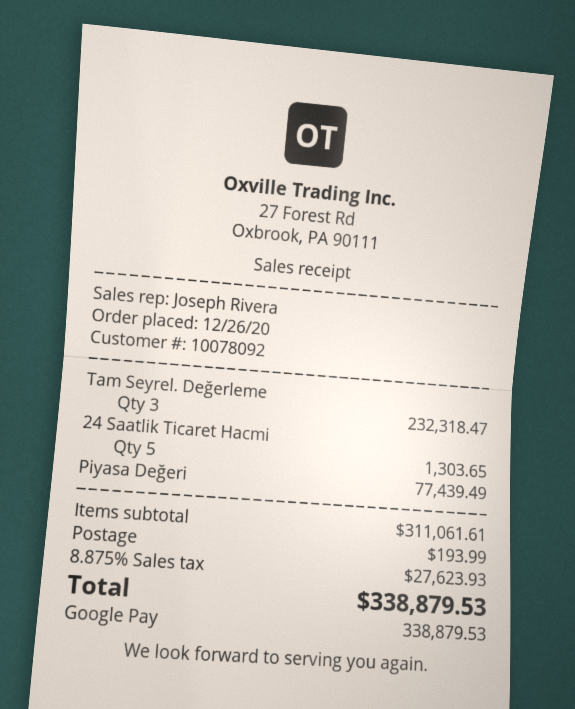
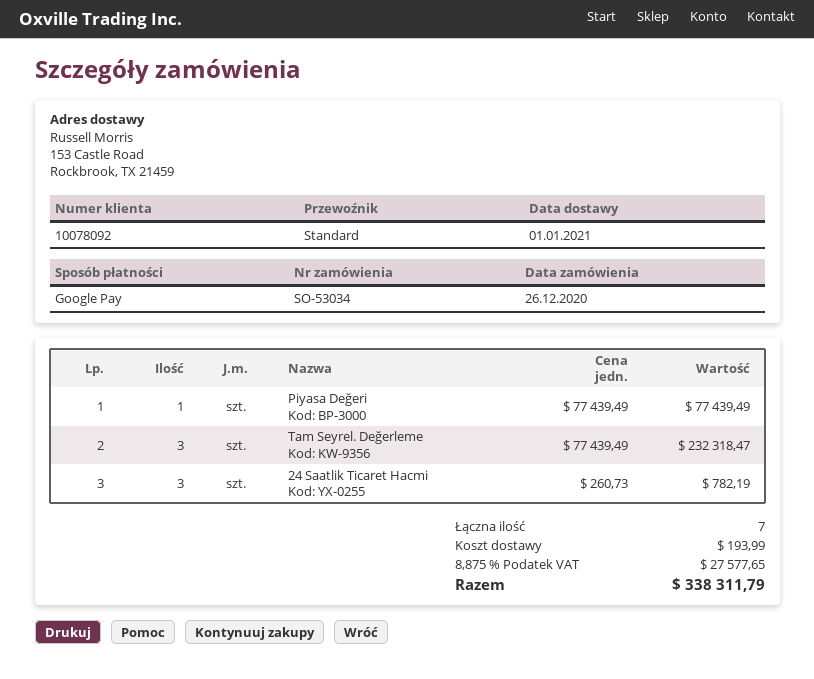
24 Saatlik Ticaret Hacmi: 5 for 1303.65 -> 3 for 782.19
tax: 8.875% = 27623.93 -> 8.875% = 27577.65
total: 338879.53 -> 338311.79

